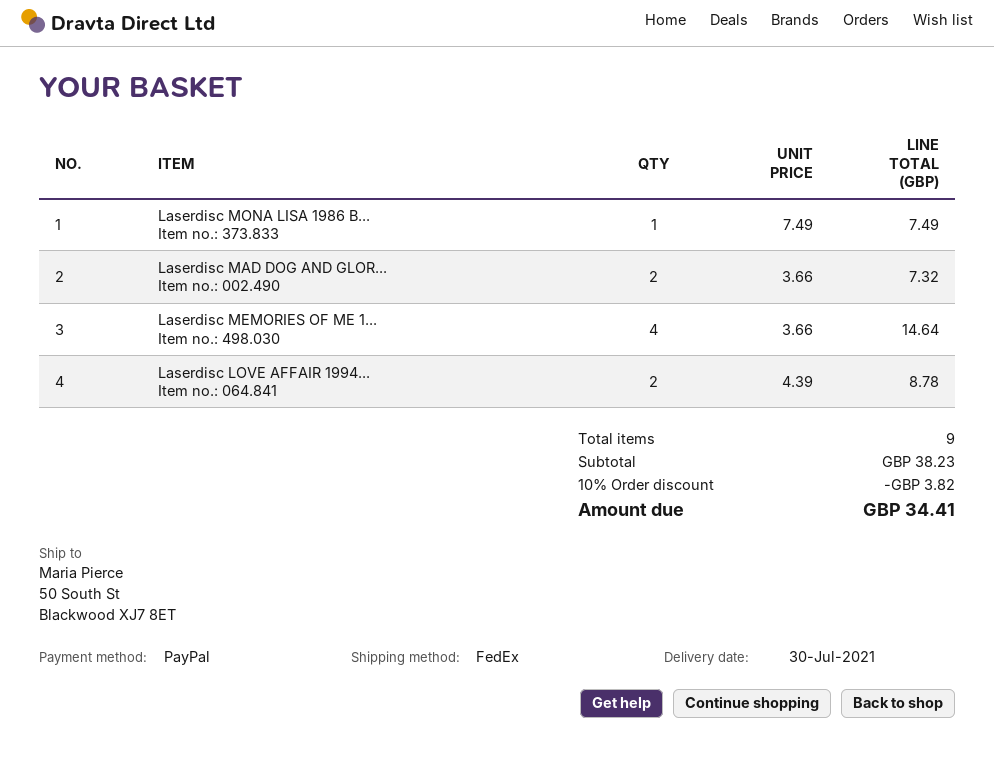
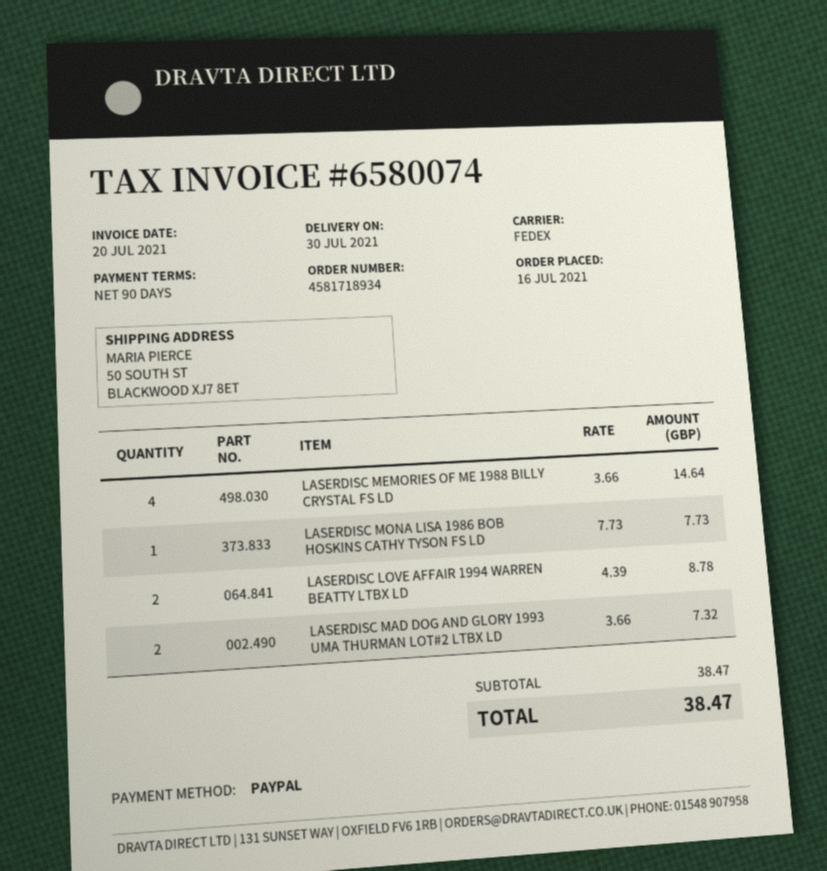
Laserdisc MONA LISA 1986 B...: 1 x 7.49 = 7.49 -> 1 x 7.73 = 7.73
subtotal: 38.23 -> 38.47
discount: 10% = 3.82 -> none
total: 34.41 -> 38.47

